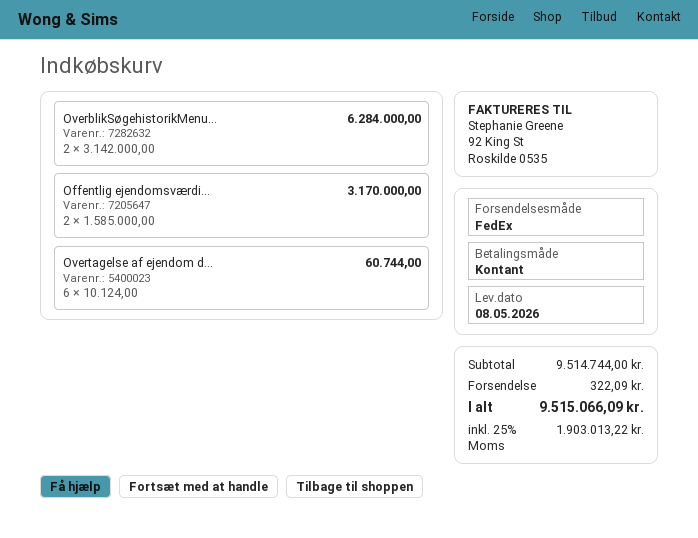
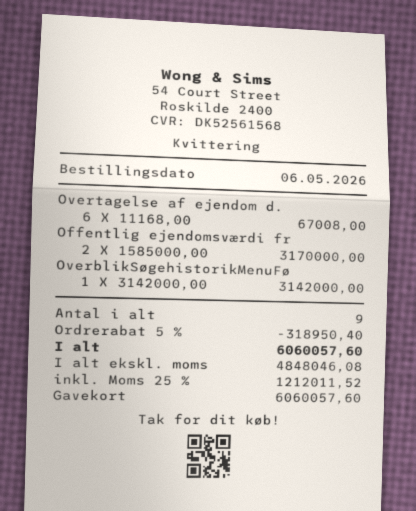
payment method: cash -> gift card
OverblikSøgehistorikMenu...: 2 x 3142000.00 = 6284000.00 -> 1 x 3142000.00 = 3142000.00
Overtagelse af ejendom d...: 6 x 10124.00 = 60744.00 -> 6 x 11168.00 = 67008.00
discount: none -> 5% = 318950.40
shipping: 322.09 -> none
tax: 25% = 1903013.22 -> 25% = 1212011.52
total: 9515066.09 -> 6060057.60

